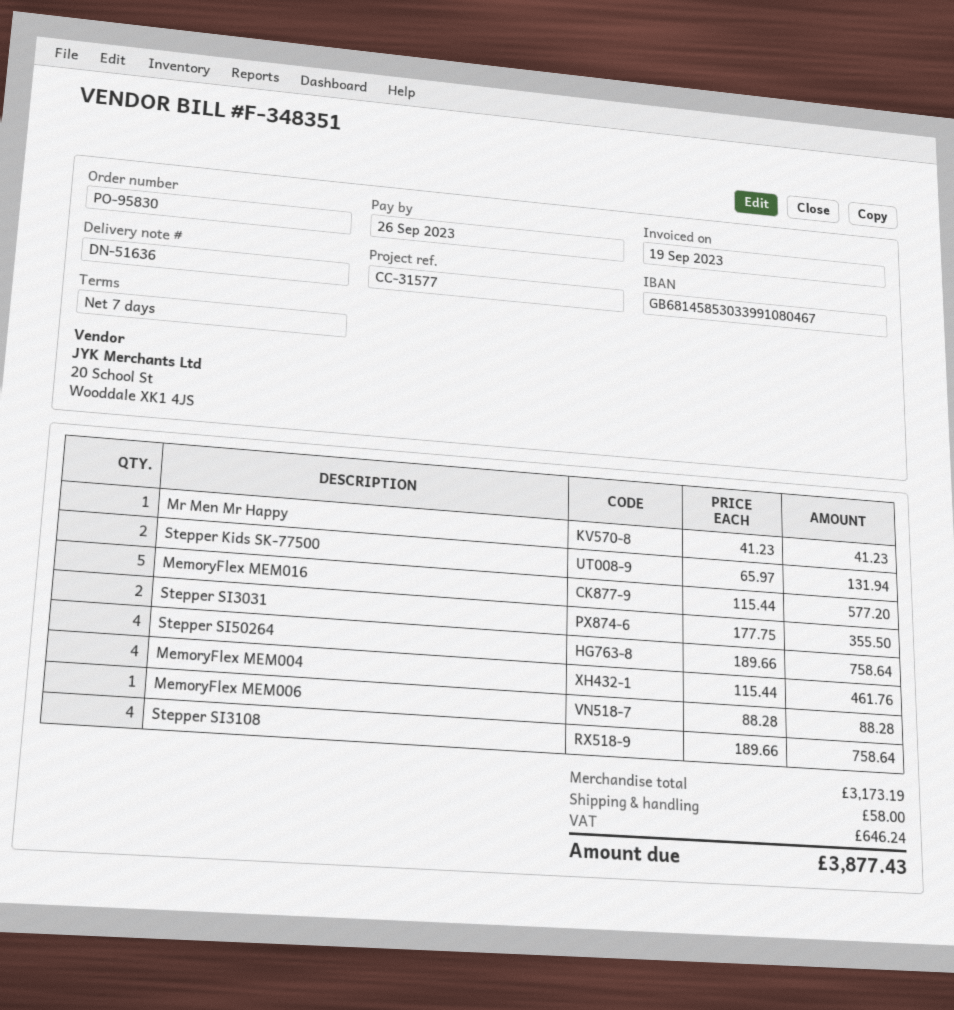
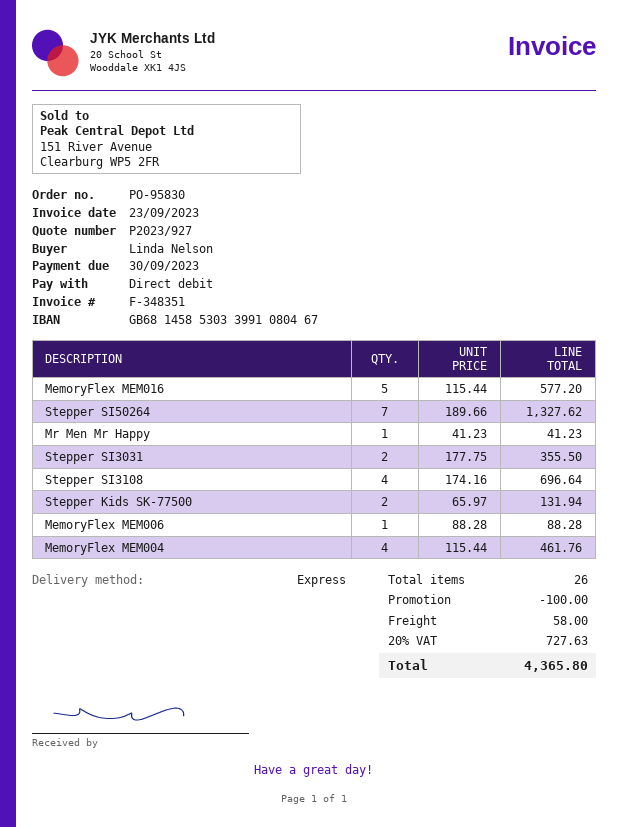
invoice date: 2023-09-19 -> 2023-09-23
due date: 2023-09-26 -> 2023-09-30
Stepper SI50264: 4 x 189.66 = 758.64 -> 7 x 189.66 = 1327.62
Stepper SI3108: 4 x 189.66 = 758.64 -> 4 x 174.16 = 696.64
discount: none -> 100.00
tax: 646.24 -> 727.63
total: 3877.43 -> 4365.80

